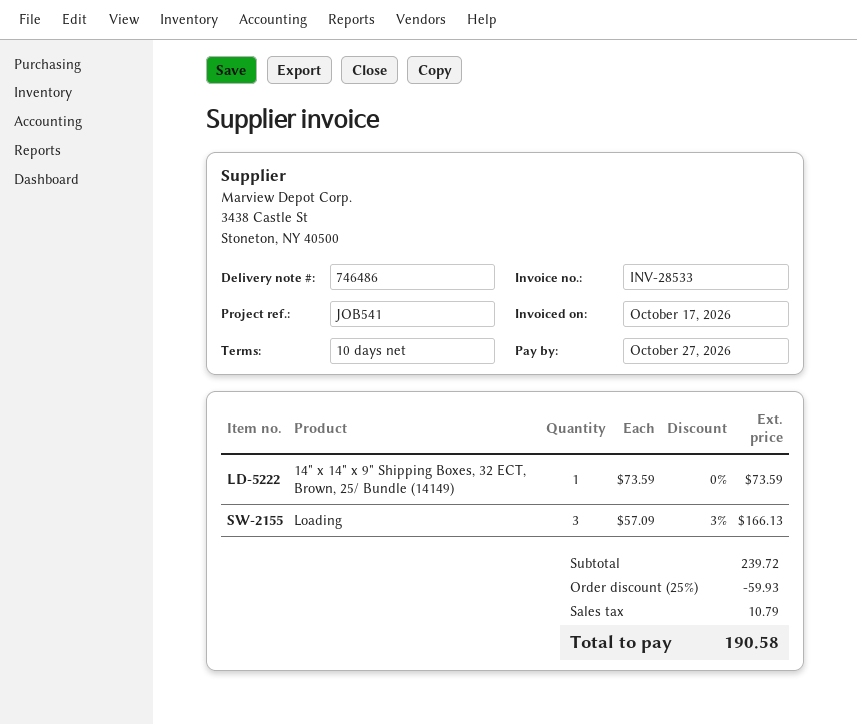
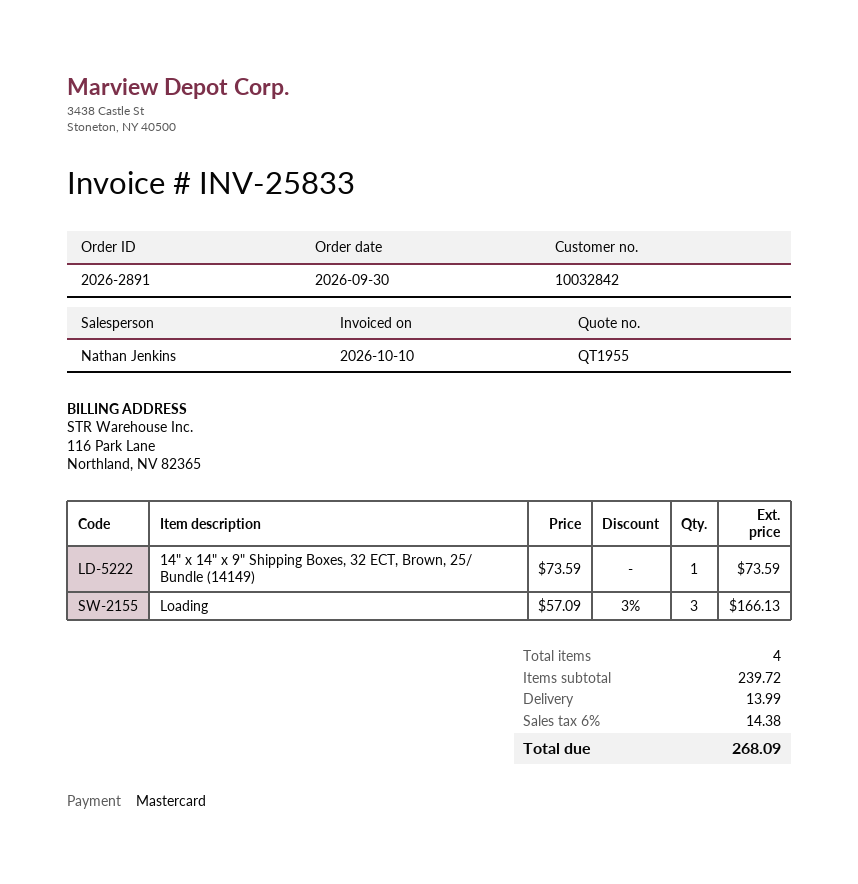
invoice number: INV-28533 -> INV-25833
invoice date: 2026-10-17 -> 2026-10-10
discount: 25% = 59.93 -> none
shipping: none -> 13.99
tax: 10.79 -> 14.38
total: 190.58 -> 268.09

